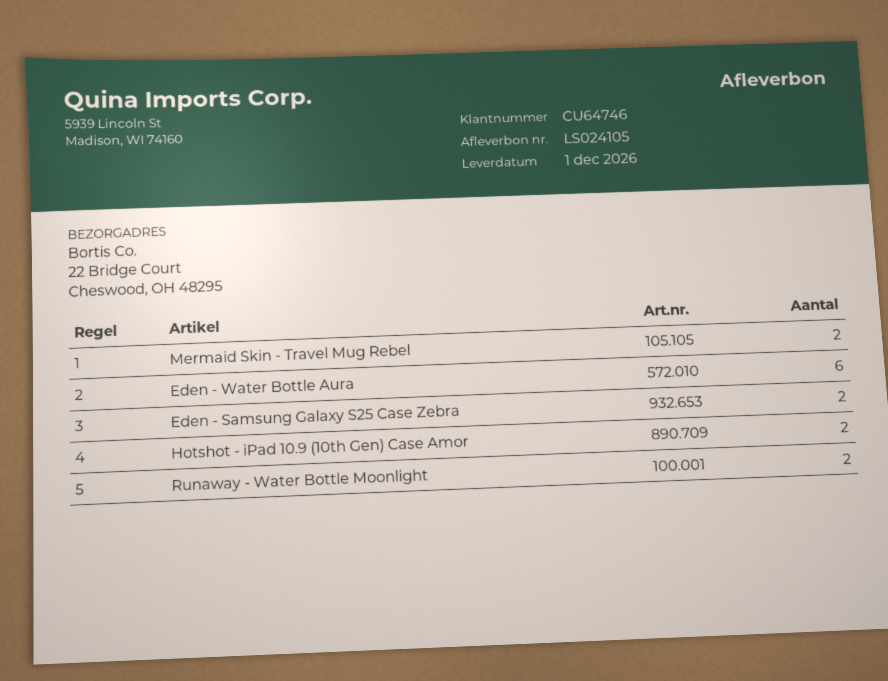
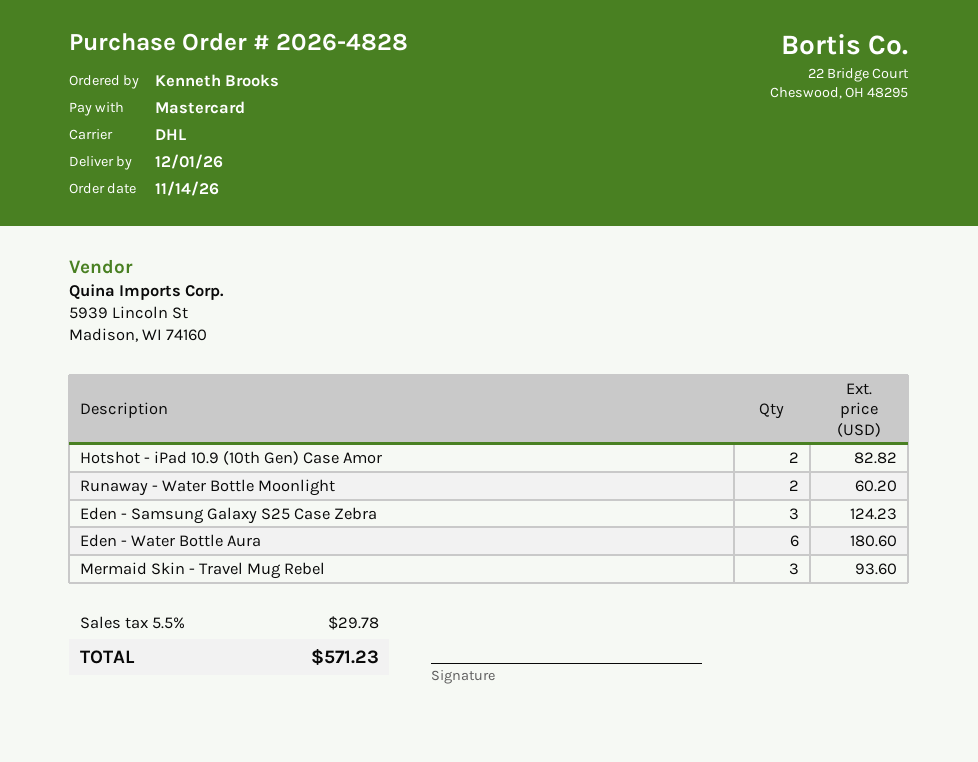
Mermaid Skin - Travel Mug Rebel: 2 -> 3
Eden - Samsung Galaxy S25 Case Zebra: 2 -> 3

